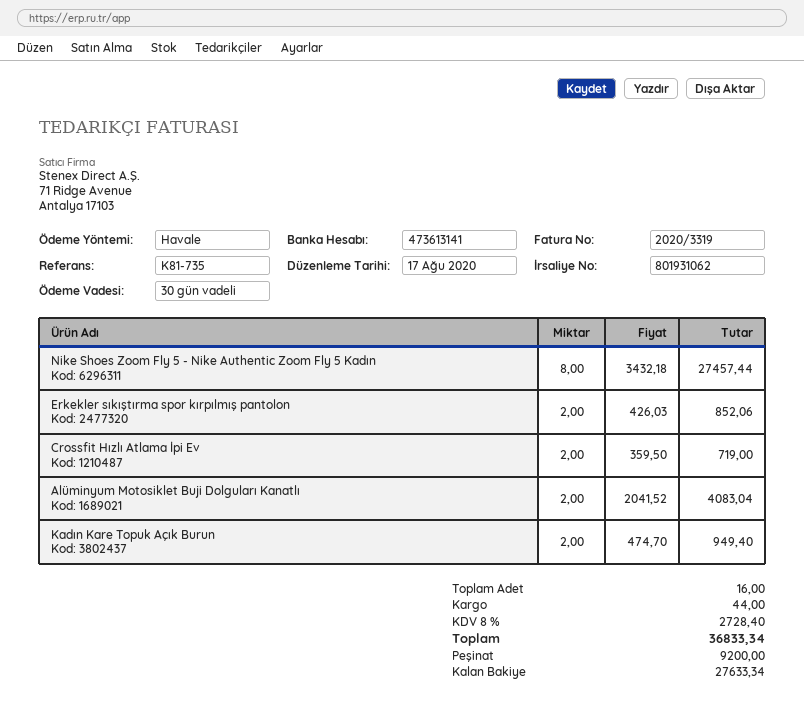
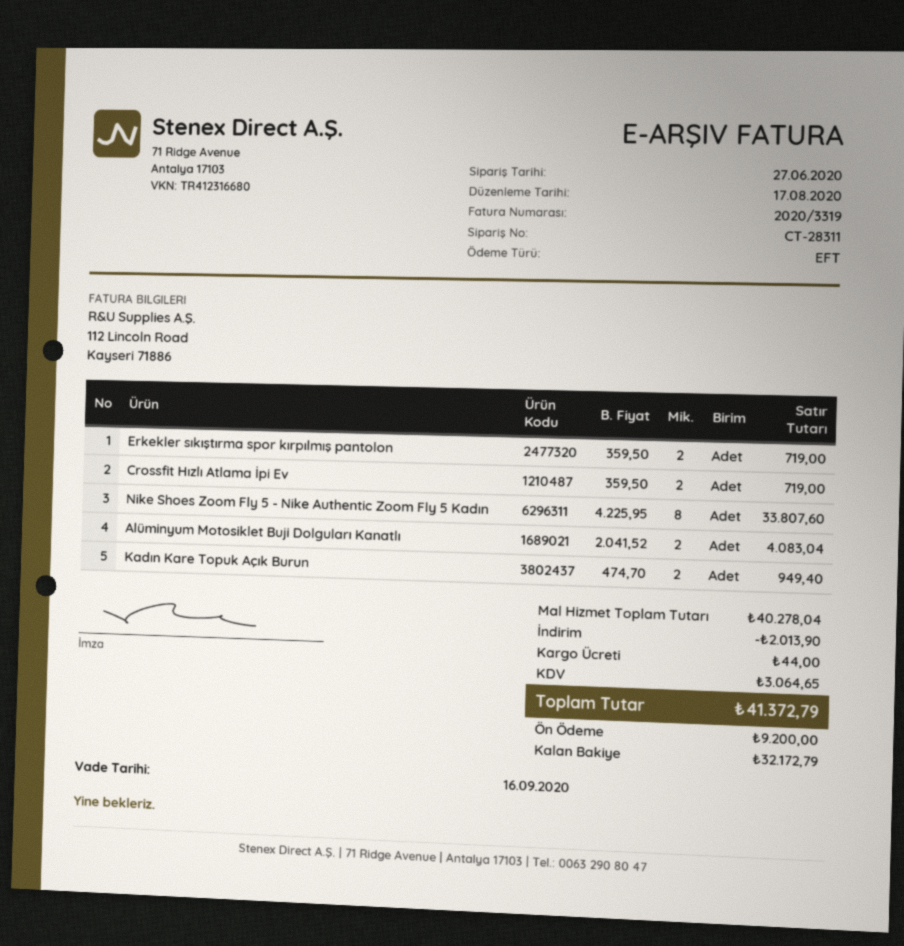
Nike Shoes Zoom Fly 5 - Nike Authentic Zoom Fly 5 Kadın: 8 x 3432.18 = 27457.44 -> 8 x 4225.95 = 33807.60
Erkekler sıkıştırma spor kırpılmış pantolon: 2 x 426.03 = 852.06 -> 2 x 359.50 = 719.00
discount: none -> 2013.90
tax: 2728.40 -> 3064.65
total: 36833.34 -> 41372.79
balance: 27633.34 -> 32172.79

